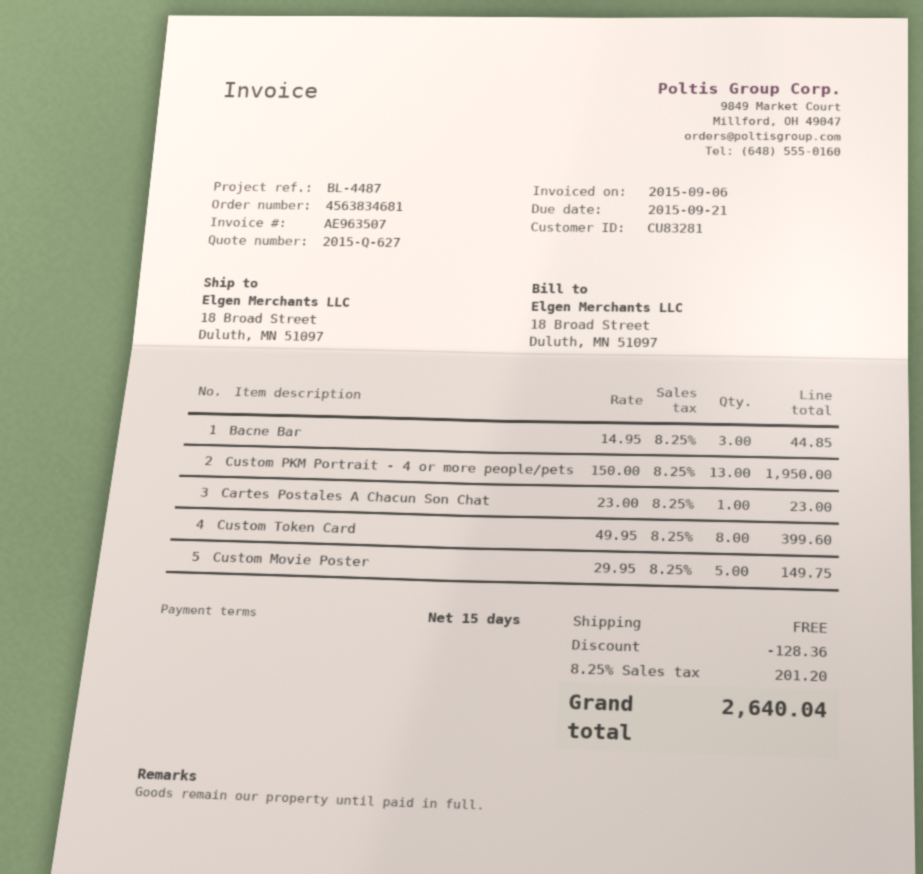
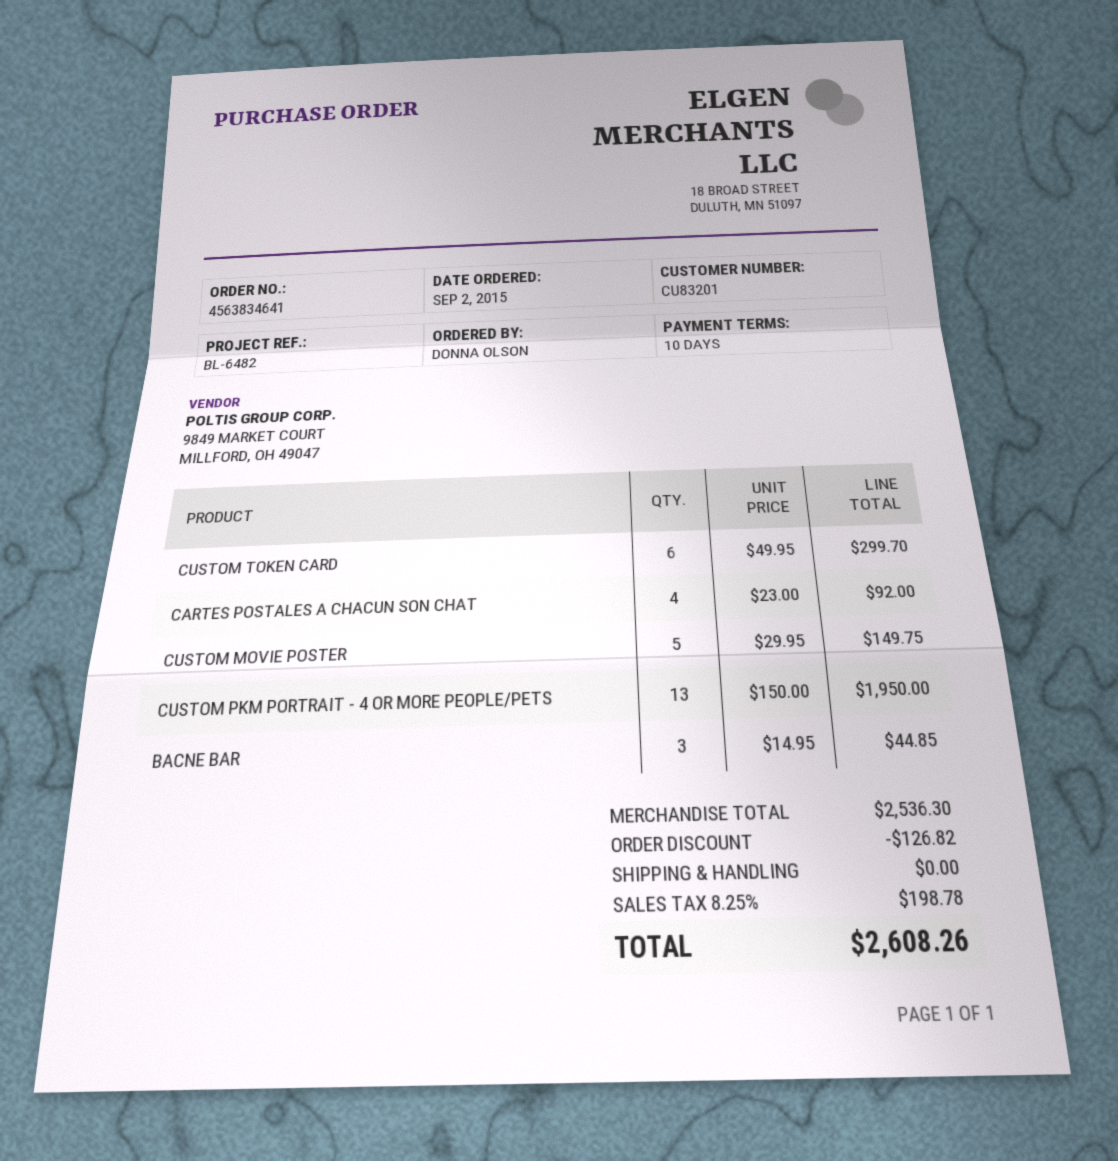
order number: 4563834681 -> 4563834641
payment terms: 15 days -> 10 days
customer number: CU83281 -> CU83201
reference: BL-4487 -> BL-6482
Cartes Postales A Chacun Son Chat: 1 x 23.00 = 23.00 -> 4 x 23.00 = 92.00
Custom Token Card: 8 x 49.95 = 399.60 -> 6 x 49.95 = 299.70
discount: 128.36 -> 126.82
tax: 8.25% = 201.20 -> 8.25% = 198.78
total: 2640.04 -> 2608.26

